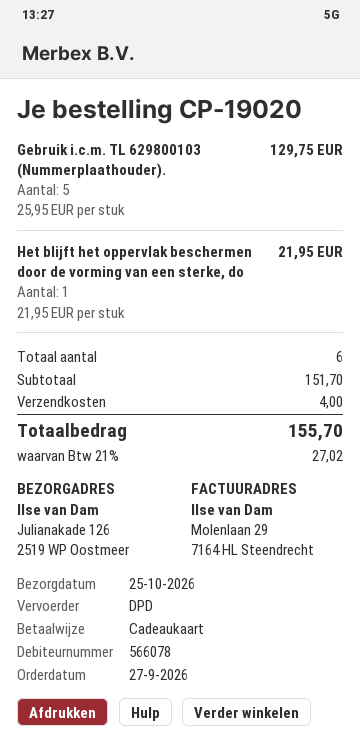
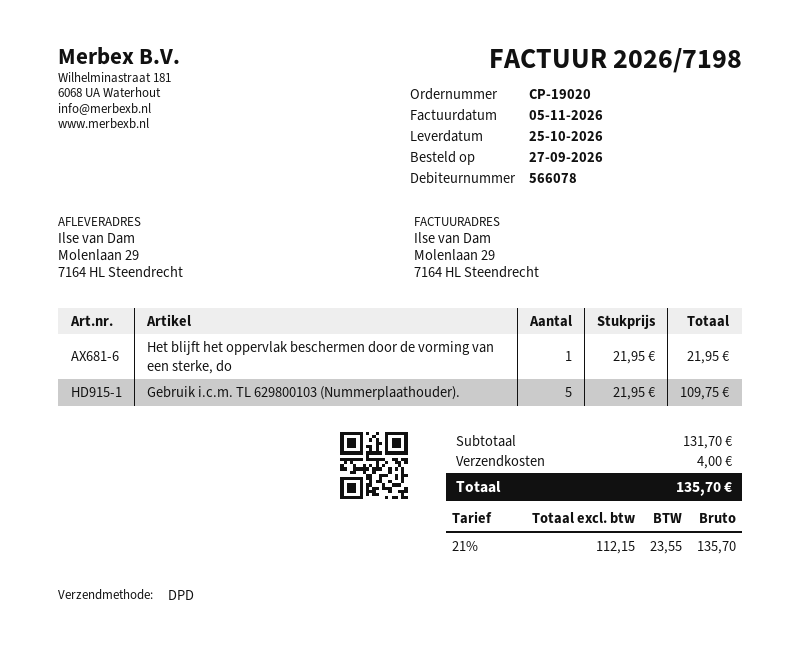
ship to: Julianakade 126, 2519 WP Oostmeer -> Molenlaan 29, 7164 HL Steendrecht
Gebruik i.c.m. TL 629800103 (Nummerplaathouder).: 5 x 25.95 = 129.75 -> 5 x 21.95 = 109.75
subtotal: 151.70 -> 131.70
tax: 21% = 27.02 -> 21% = 23.55
total: 155.70 -> 135.70

